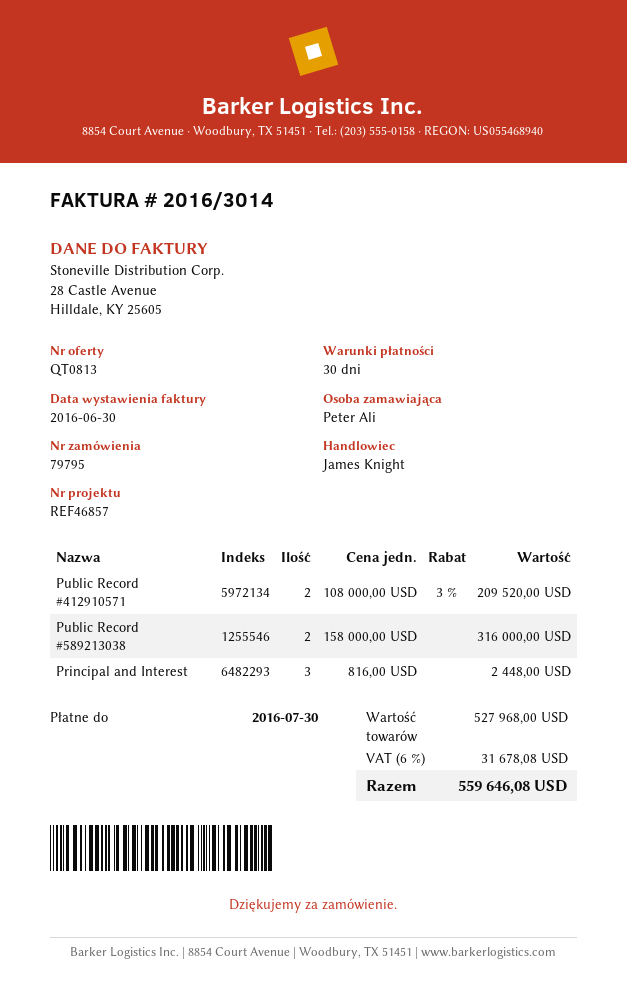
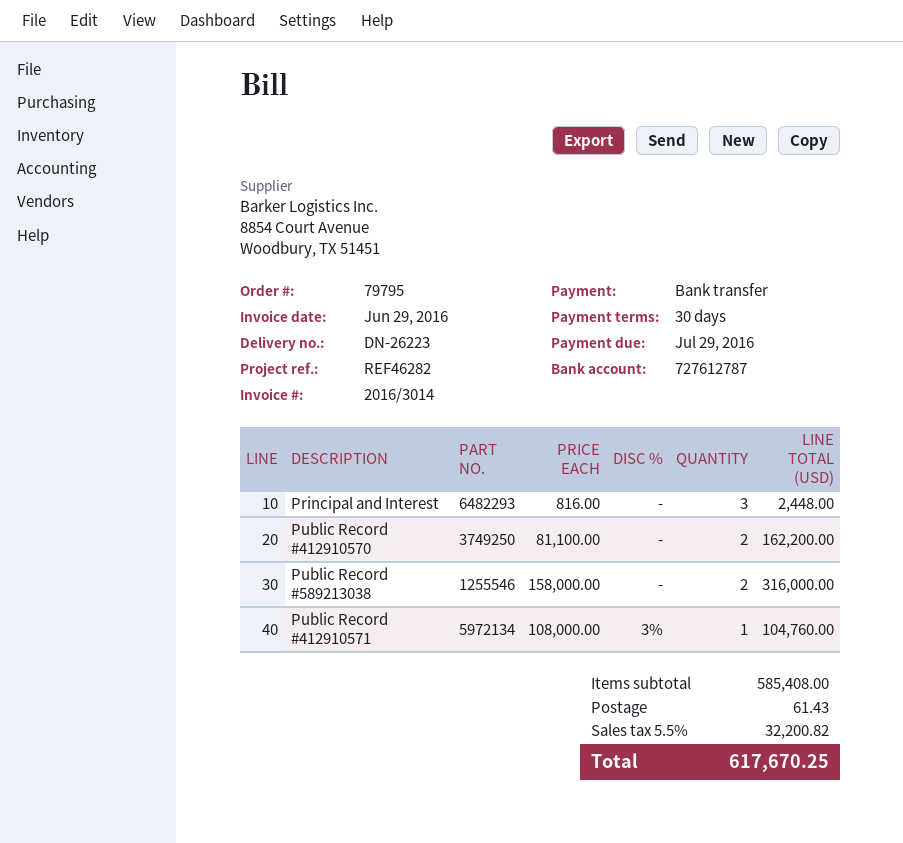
invoice date: 2016-06-30 -> 2016-06-29
due date: 2016-07-30 -> 2016-07-29
reference: REF46857 -> REF46282
Public Record #412910571: 2 x 108000.00 - 3% = 209520.00 -> 1 x 108000.00 - 3% = 104760.00
Public Record #412910570: none -> 2 x 81100.00 = 162200.00
subtotal: 527968.00 -> 585408.00
shipping: none -> 61.43
tax: 6% = 31678.08 -> 5.5% = 32200.82
total: 559646.08 -> 617670.25

